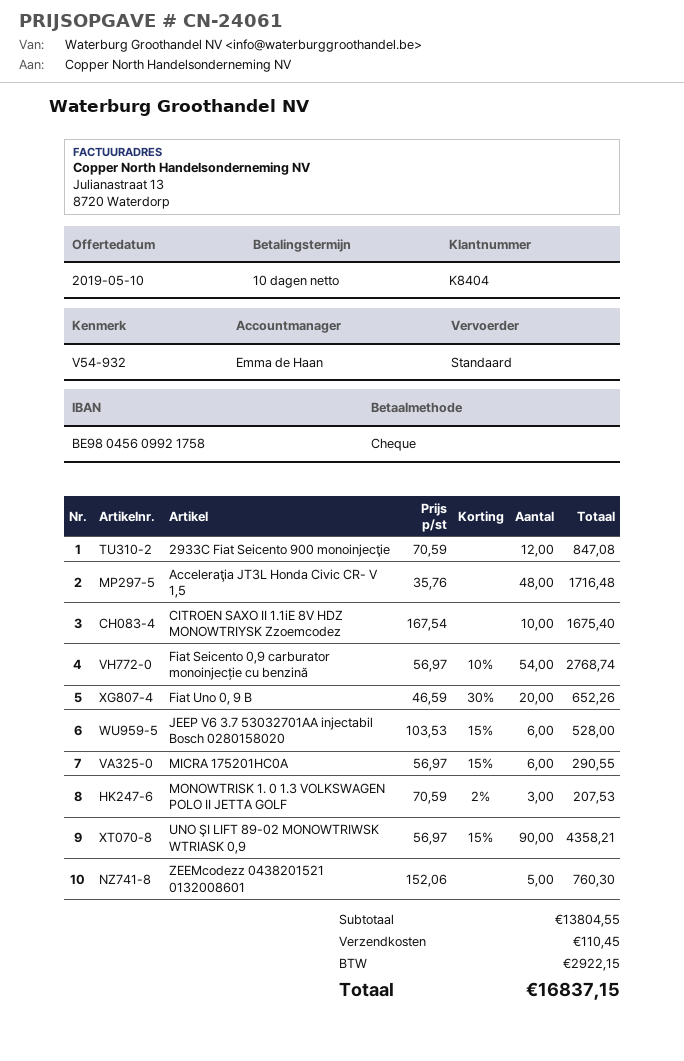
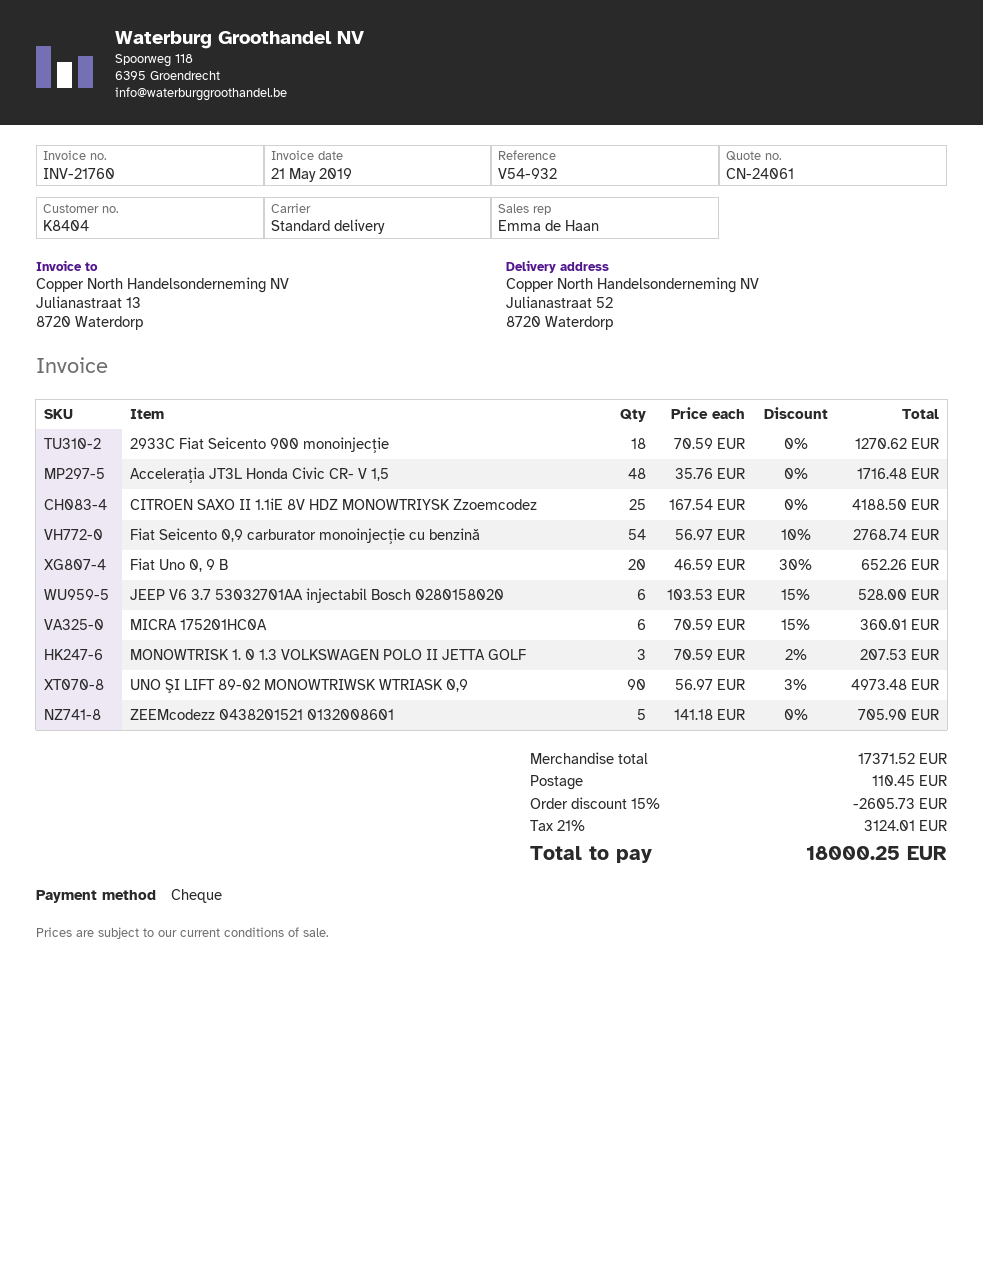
2933C Fiat Seicento 900 monoinjecţie: 12 x 70.59 = 847.08 -> 18 x 70.59 = 1270.62
CITROEN SAXO II 1.1iE 8V HDZ MONOWTRIYSK Zzoemcodez: 10 x 167.54 = 1675.40 -> 25 x 167.54 = 4188.50
MICRA 175201HC0A: 6 x 56.97 - 15% = 290.55 -> 6 x 70.59 - 15% = 360.01
UNO ŞI LIFT 89-02 MONOWTRIWSK WTRIASK 0,9: 90 x 56.97 - 15% = 4358.21 -> 90 x 56.97 - 3% = 4973.48
ZEEMcodezz 0438201521 0132008601: 5 x 152.06 = 760.30 -> 5 x 141.18 = 705.90
subtotal: 13804.55 -> 17371.52
discount: none -> 15% = 2605.73
tax: 2922.15 -> 3124.01
total: 16837.15 -> 18000.25

